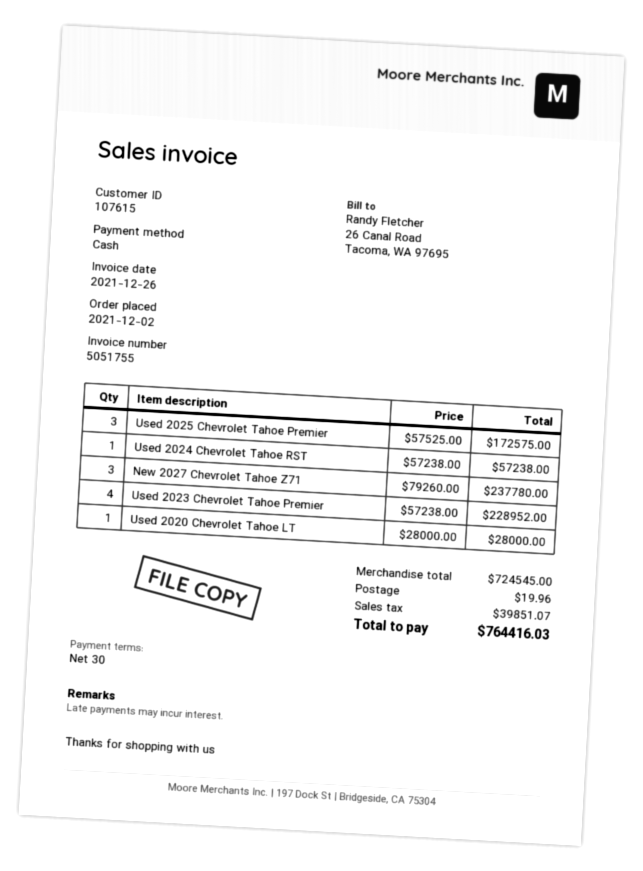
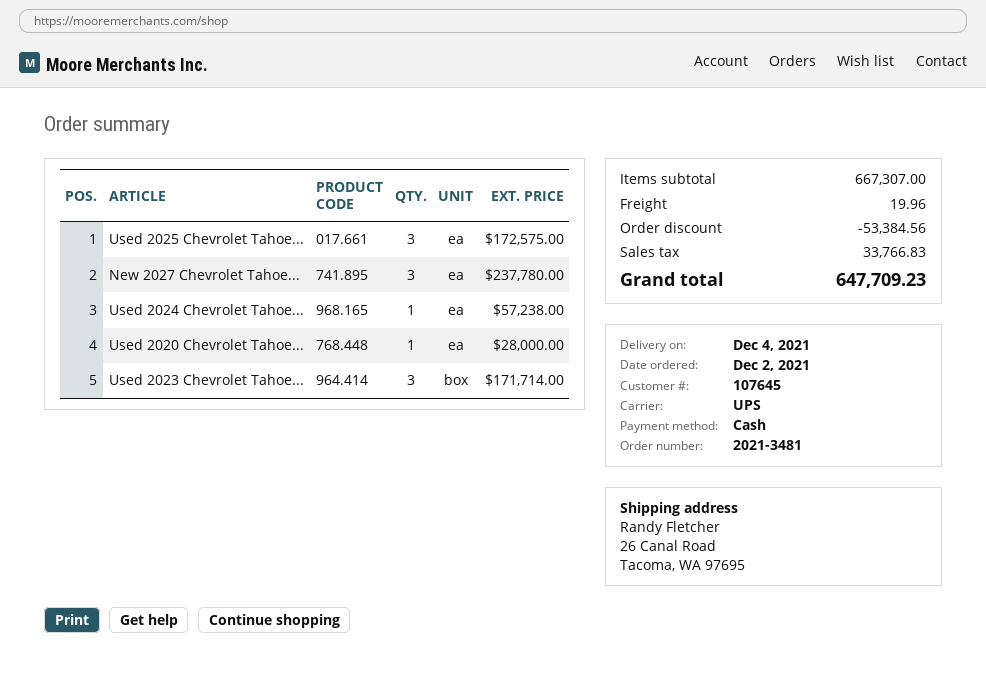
customer number: 107615 -> 107645
Used 2023 Chevrolet Tahoe Premier: 4 for 228952.00 -> 3 for 171714.00
subtotal: 724545.00 -> 667307.00
discount: none -> 53384.56
tax: 39851.07 -> 33766.83
total: 764416.03 -> 647709.23

